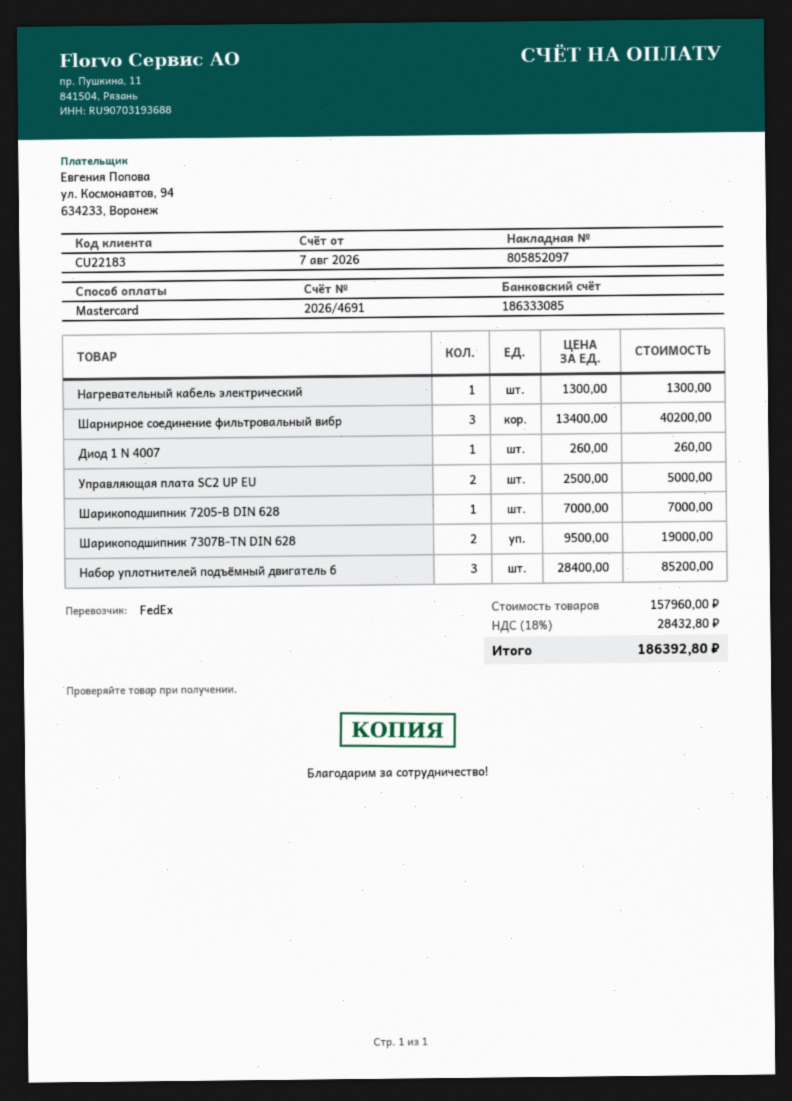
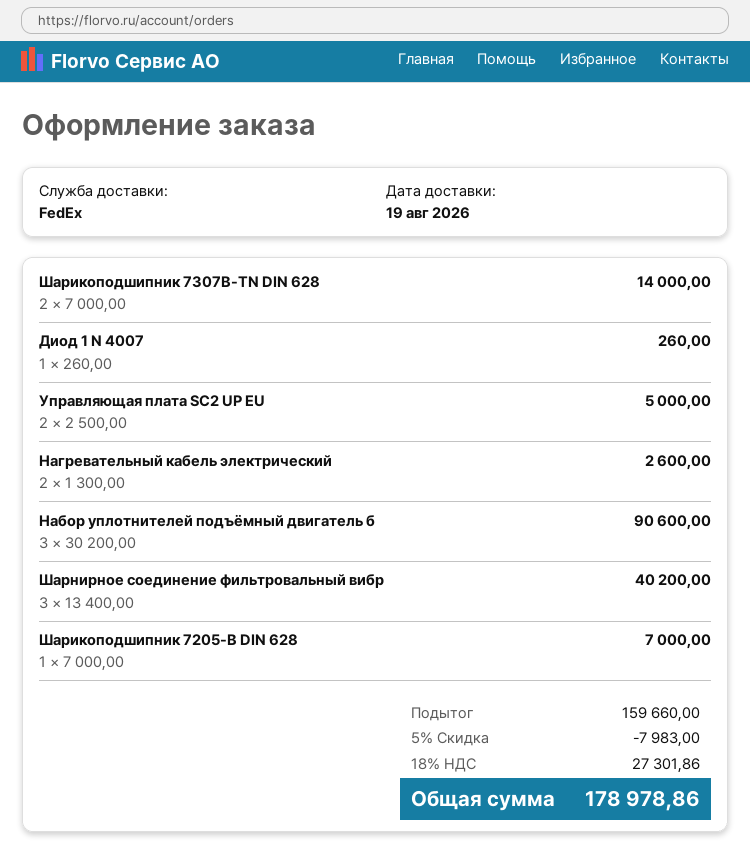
Нагревательный кабель электрический: 1 x 1300.00 = 1300.00 -> 2 x 1300.00 = 2600.00
Шарикоподшипник 7307B-TN DIN 628: 2 x 9500.00 = 19000.00 -> 2 x 7000.00 = 14000.00
Набор уплотнителей подъёмный двигатель б: 3 x 28400.00 = 85200.00 -> 3 x 30200.00 = 90600.00
subtotal: 157960.00 -> 159660.00
discount: none -> 5% = 7983.00
tax: 18% = 28432.80 -> 18% = 27301.86
total: 186392.80 -> 178978.86

